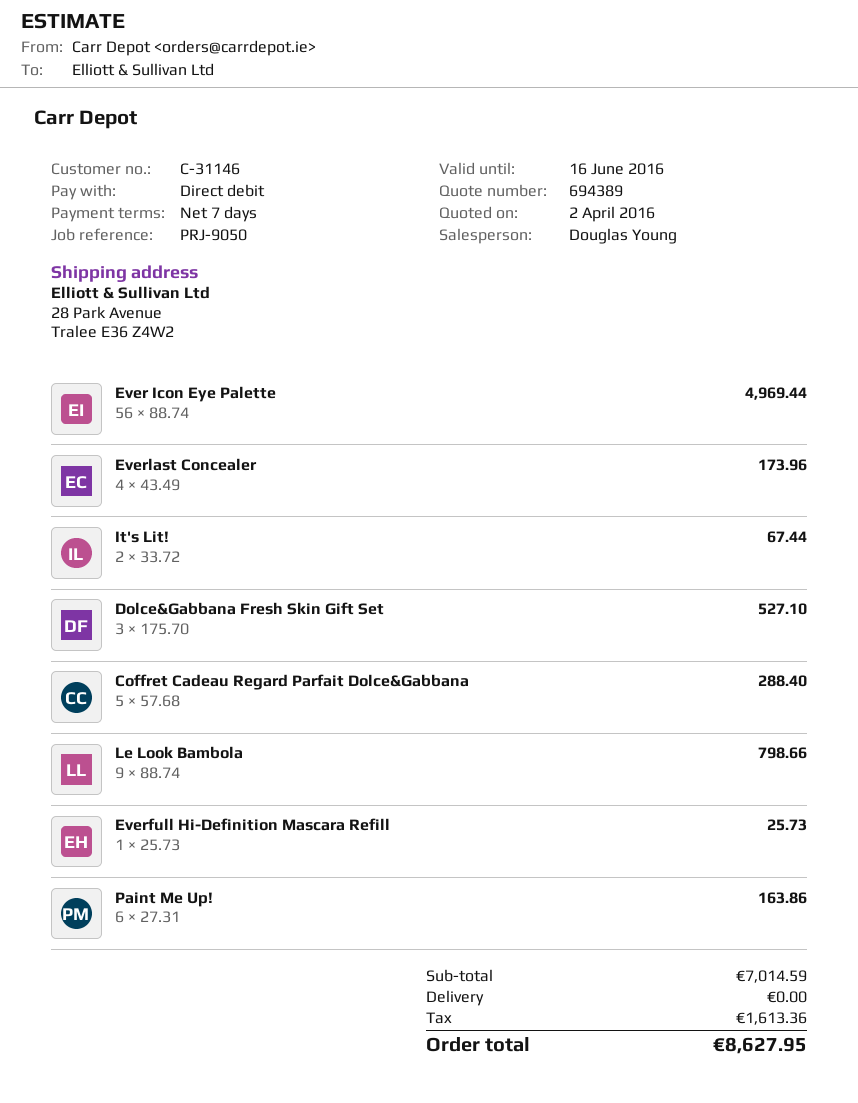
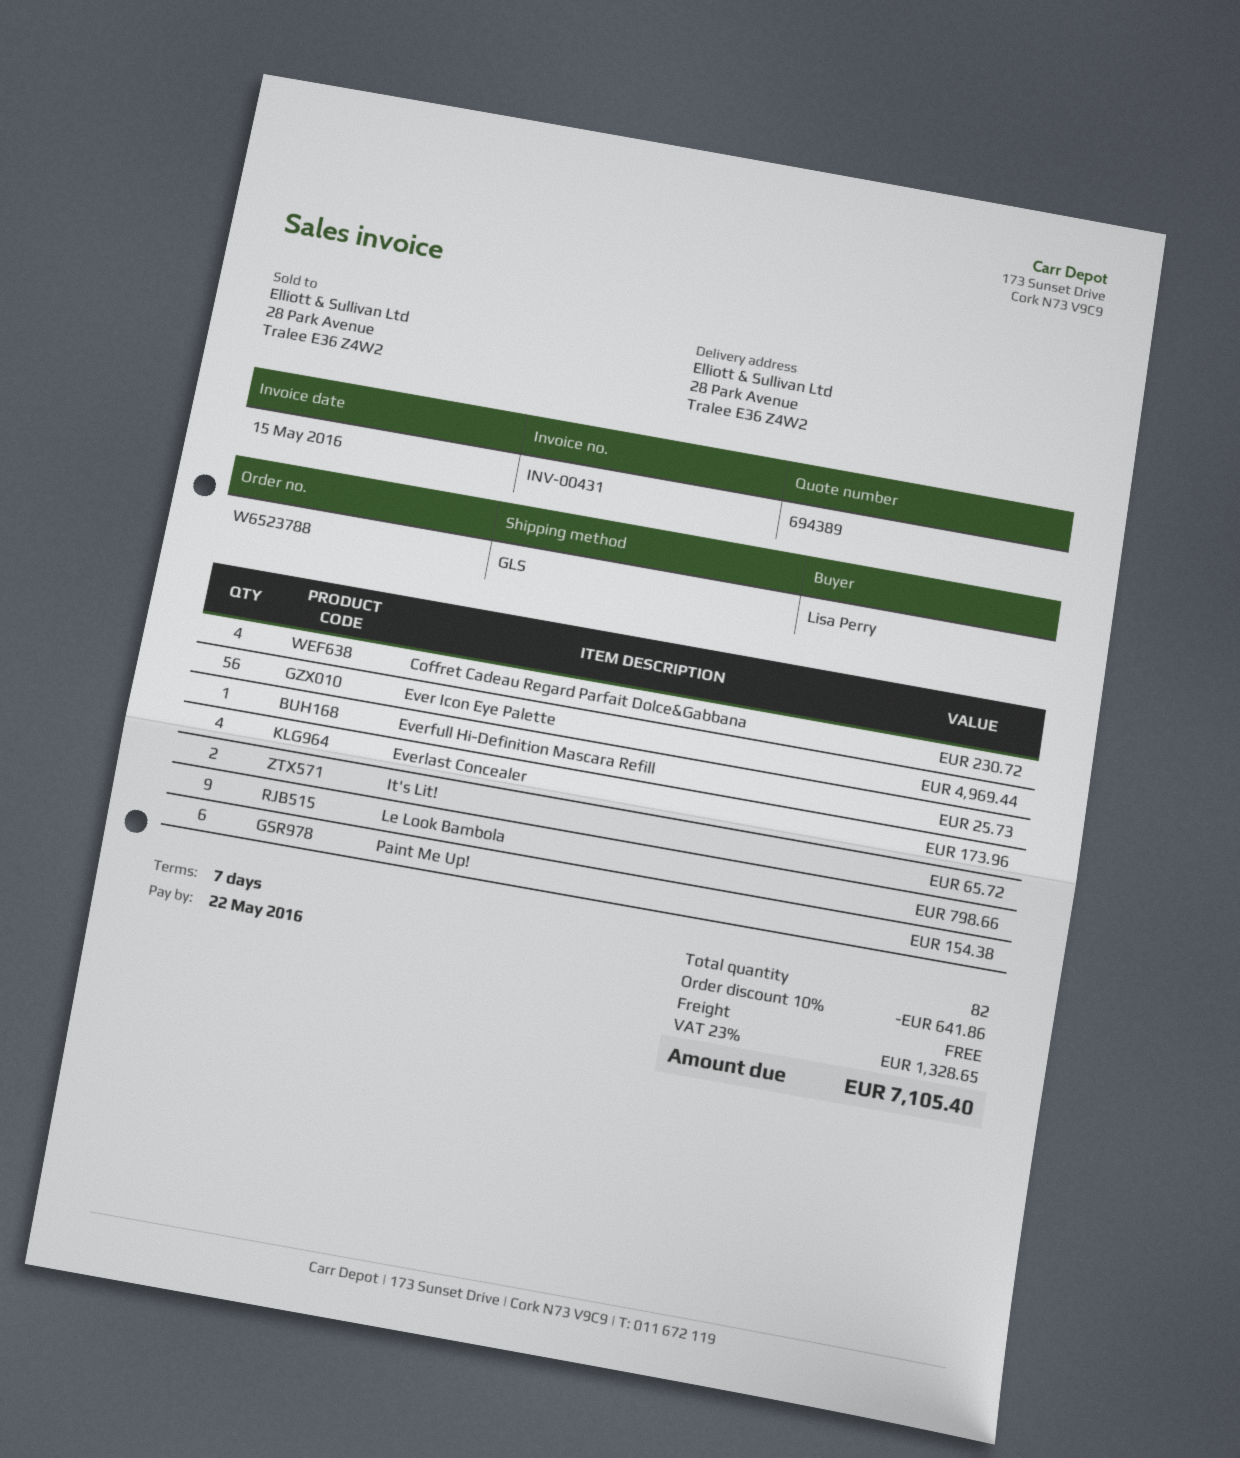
It's Lit!: 2 for 67.44 -> 2 for 65.72
Dolce&Gabbana Fresh Skin Gift Set: 3 for 527.10 -> none
Coffret Cadeau Regard Parfait Dolce&Gabbana: 5 for 288.40 -> 4 for 230.72
Paint Me Up!: 6 for 163.86 -> 6 for 154.38
discount: none -> 10% = 641.86
tax: 1613.36 -> 1328.65
total: 8627.95 -> 7105.40

